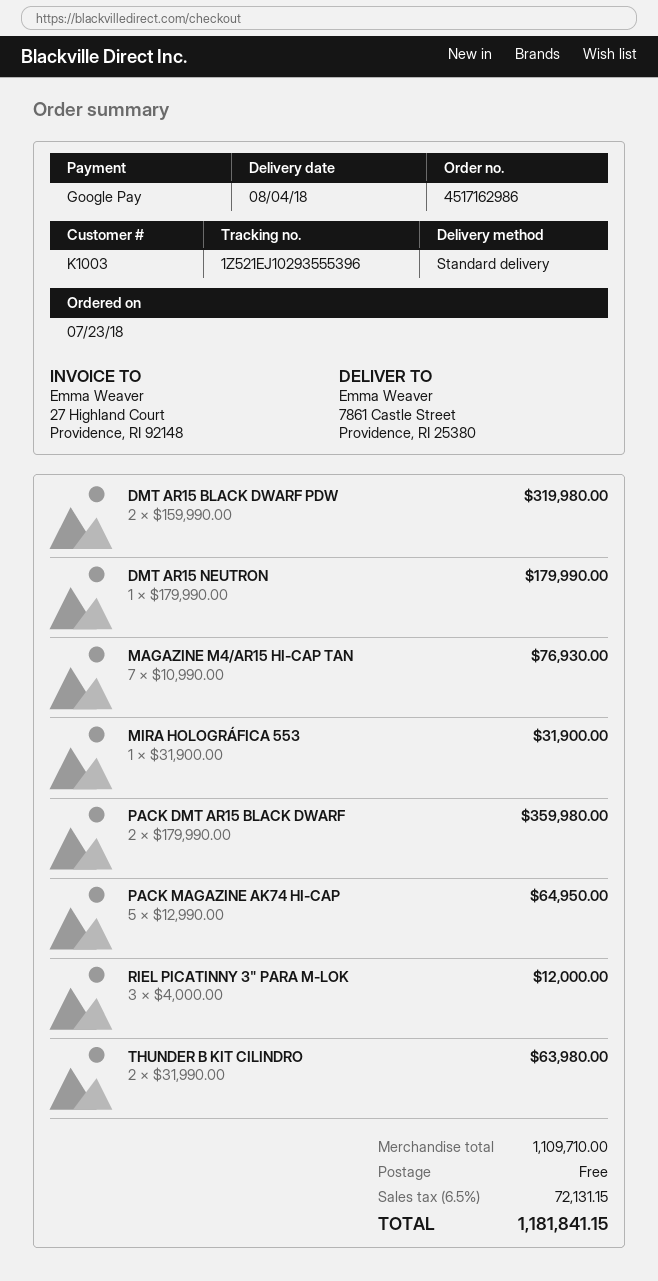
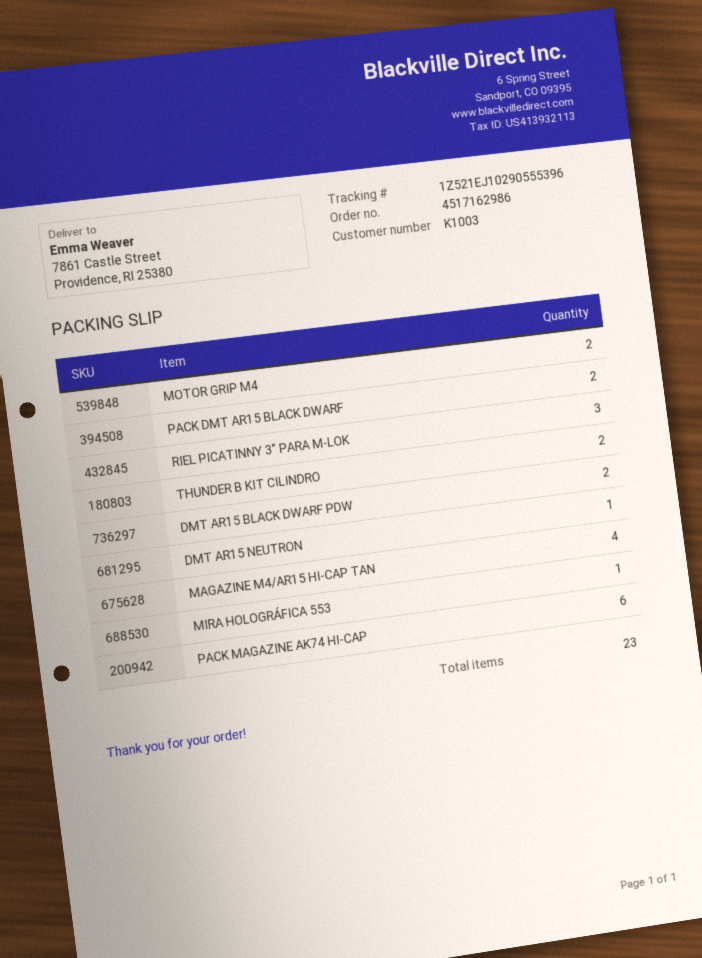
tracking number: 1Z521EJ10293555396 -> 1Z521EJ10290555396
MAGAZINE M4/AR15 HI-CAP TAN: 7 -> 4
PACK MAGAZINE AK74 HI-CAP: 5 -> 6
MOTOR GRIP M4: none -> 2

